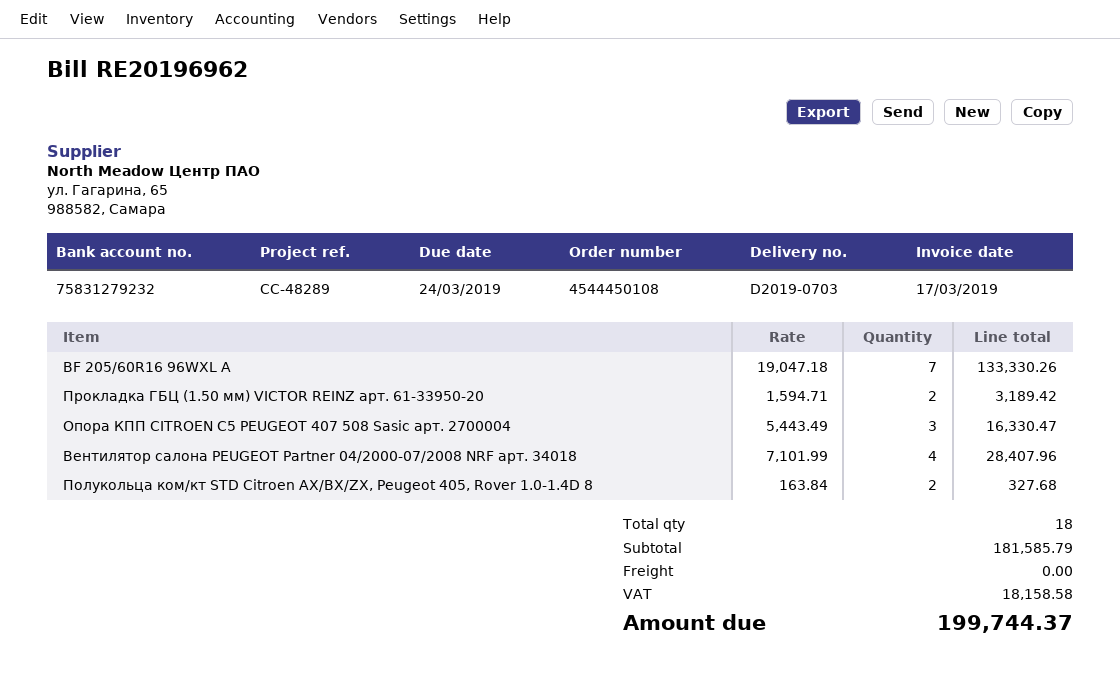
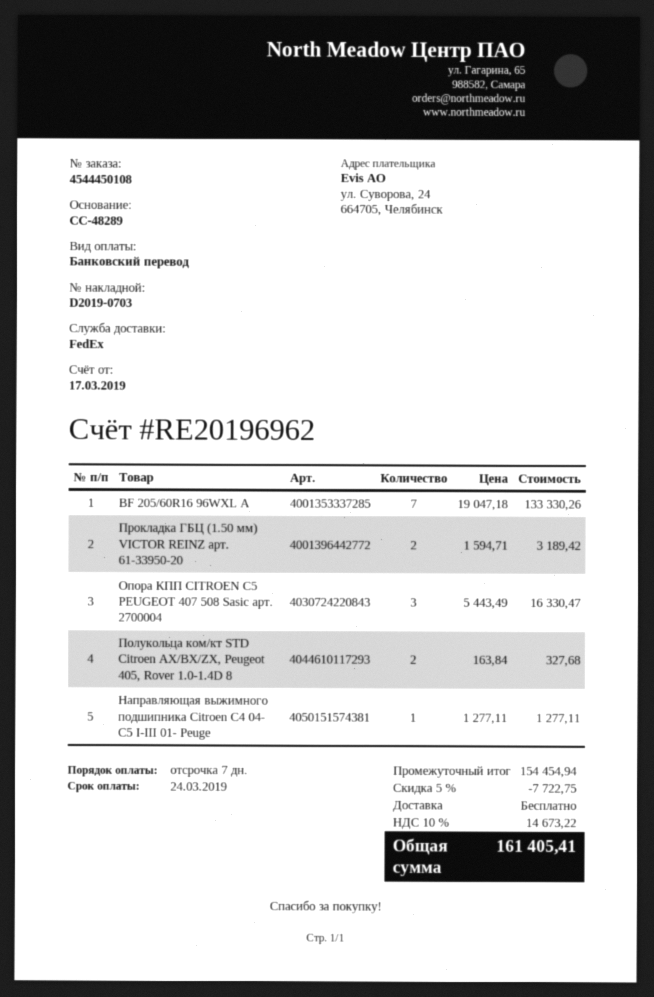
Вентилятор салона PEUGEOT Partner 04/2000-07/2008 NRF арт. 34018: 4 x 7101.99 = 28407.96 -> none
Направляющая выжимного подшипника Citroen C4 04- C5 I-III 01- Peuge: none -> 1 x 1277.11 = 1277.11
subtotal: 181585.79 -> 154454.94
discount: none -> 5% = 7722.75
tax: 18158.58 -> 14673.22
total: 199744.37 -> 161405.41

